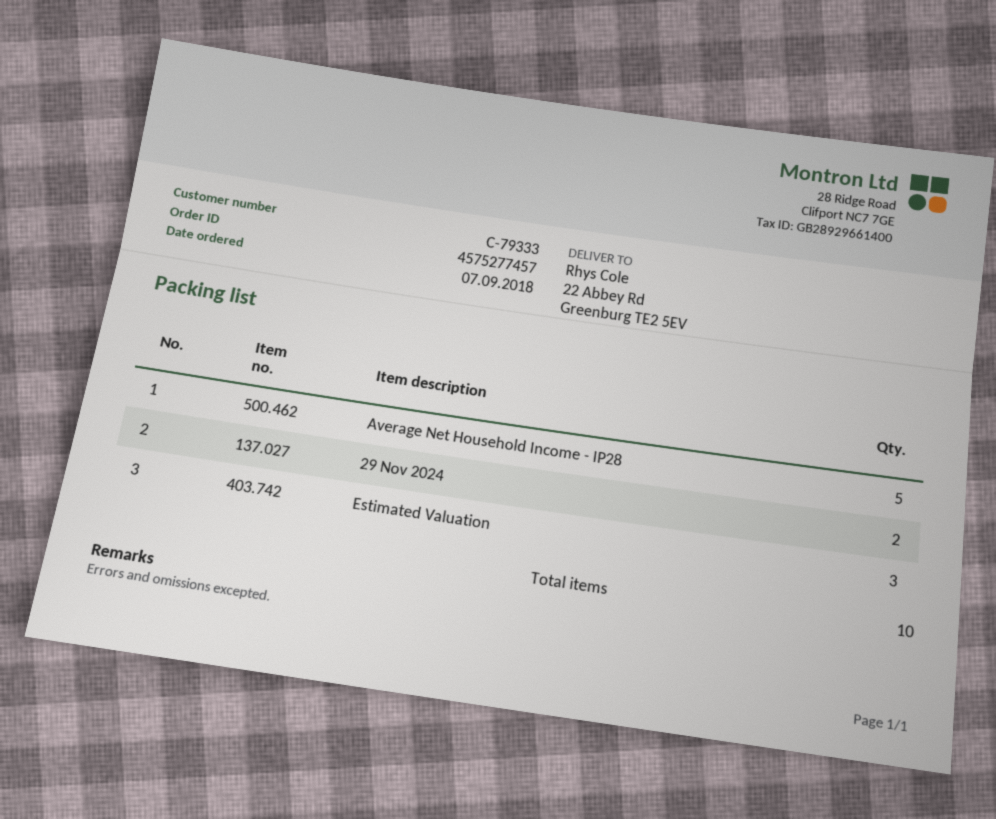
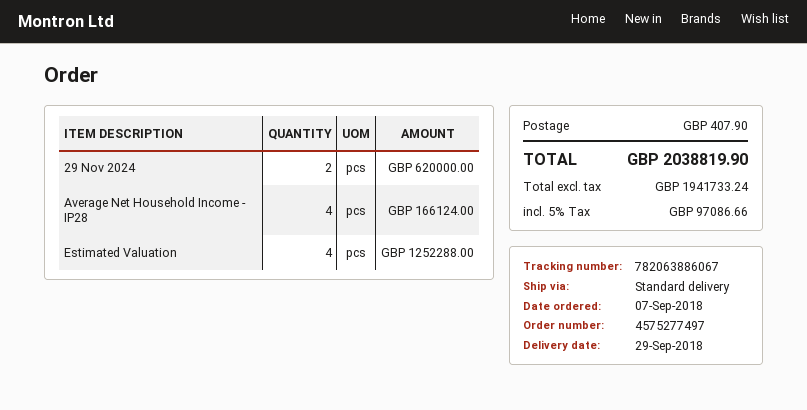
order number: 4575277457 -> 4575277497
Average Net Household Income - IP28: 5 -> 4
Estimated Valuation: 3 -> 4

